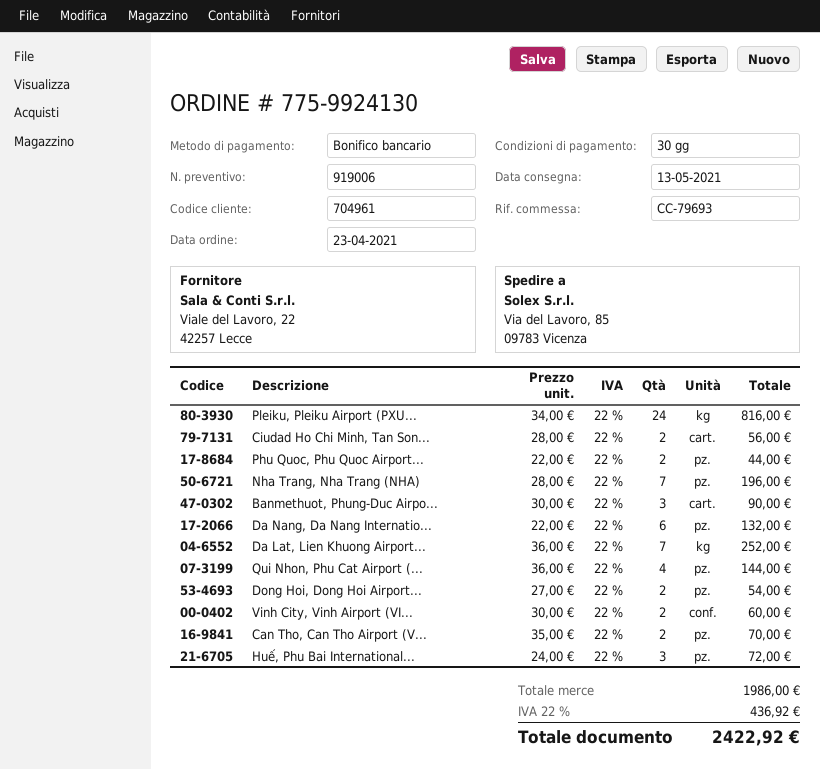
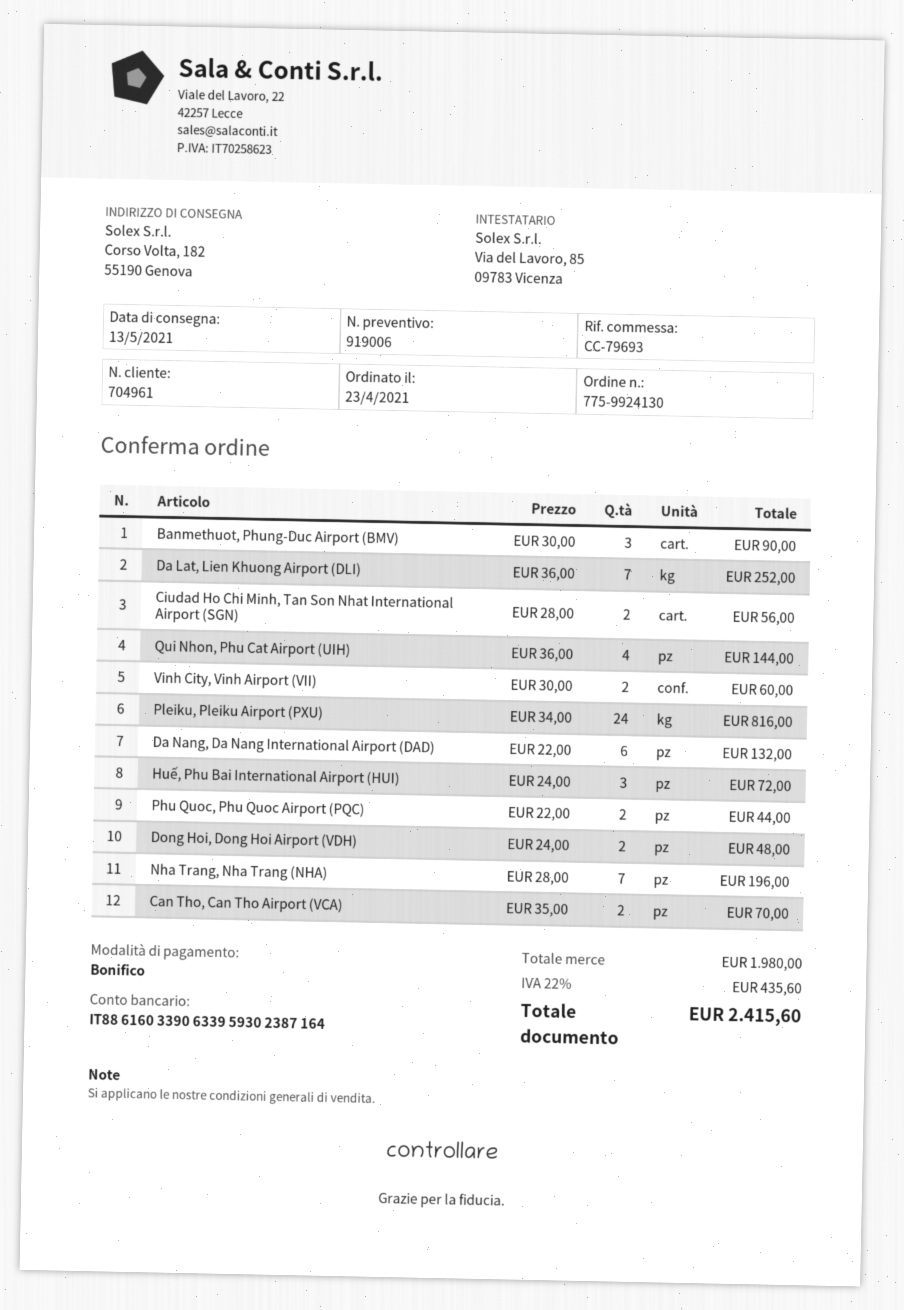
ship to: Via del Lavoro, 85, 09783 Vicenza -> Corso Volta, 182, 55190 Genova
Dong Hoi, Dong Hoi Airport...: 2 x 27.00 = 54.00 -> 2 x 24.00 = 48.00
subtotal: 1986.00 -> 1980.00
tax: 22% = 436.92 -> 22% = 435.60
total: 2422.92 -> 2415.60

